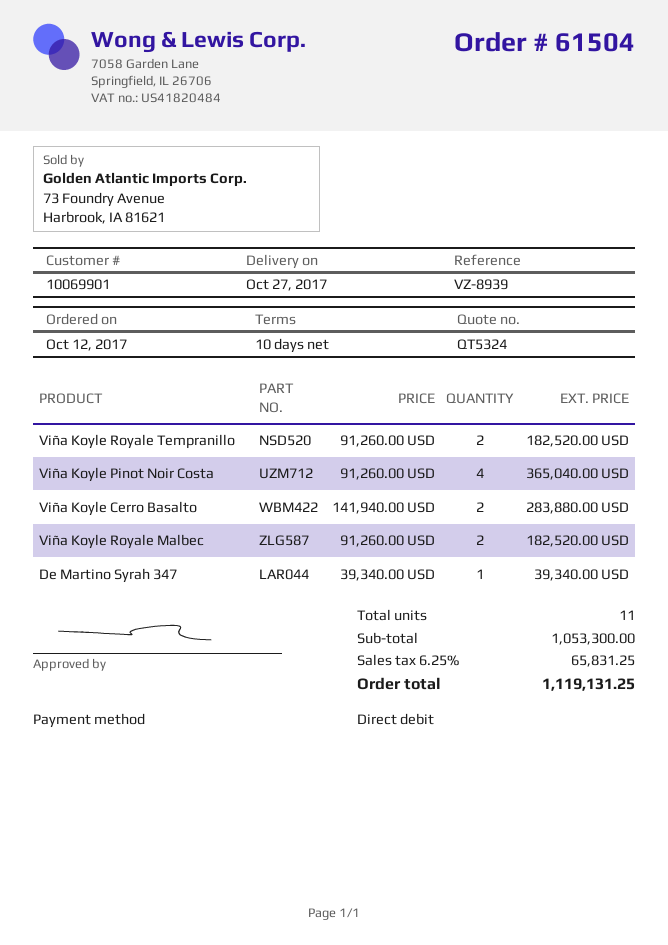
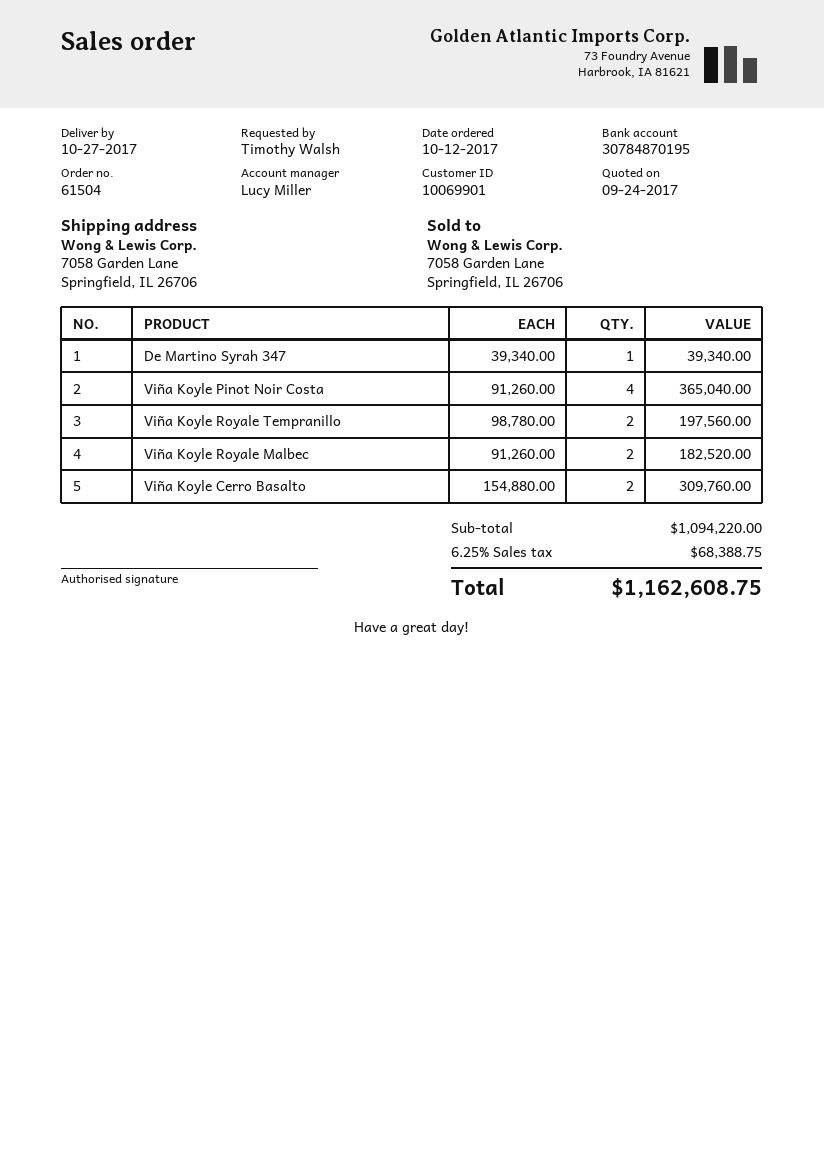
Viña Koyle Royale Tempranillo: 2 x 91260.00 = 182520.00 -> 2 x 98780.00 = 197560.00
Viña Koyle Cerro Basalto: 2 x 141940.00 = 283880.00 -> 2 x 154880.00 = 309760.00
subtotal: 1053300.00 -> 1094220.00
tax: 6.25% = 65831.25 -> 6.25% = 68388.75
total: 1119131.25 -> 1162608.75

